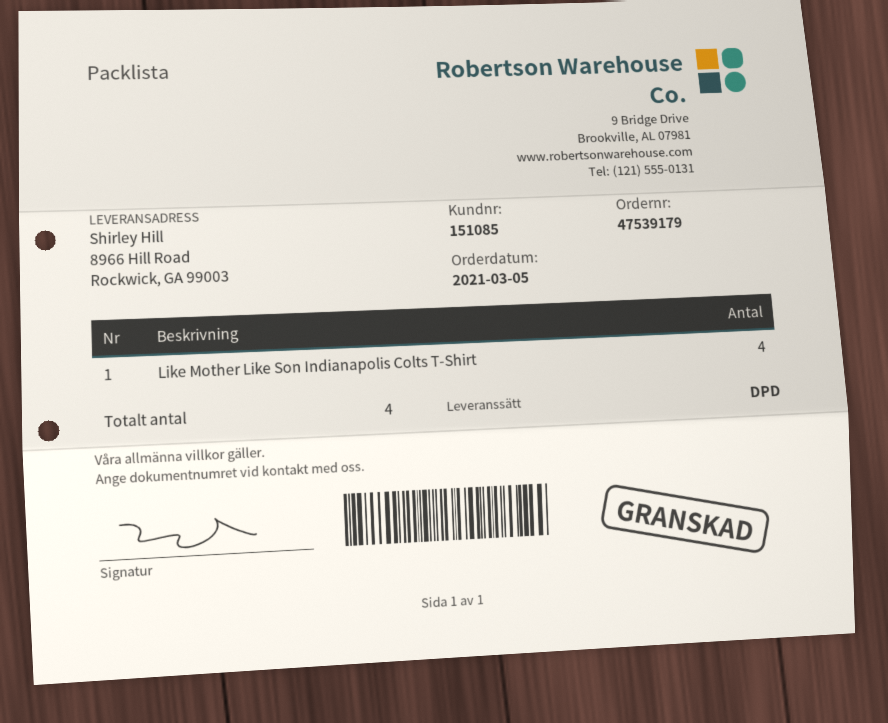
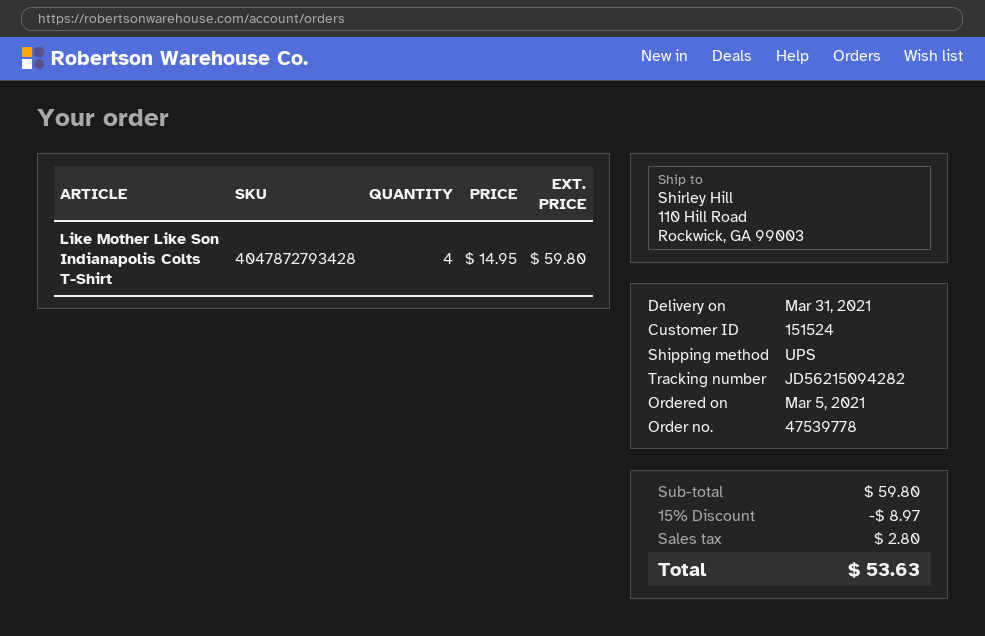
order number: 47539179 -> 47539778
customer number: 151085 -> 151524
shipping method: DPD -> UPS
ship to: 8966 Hill Road, Rockwick, GA 99003 -> 110 Hill Road, Rockwick, GA 99003

